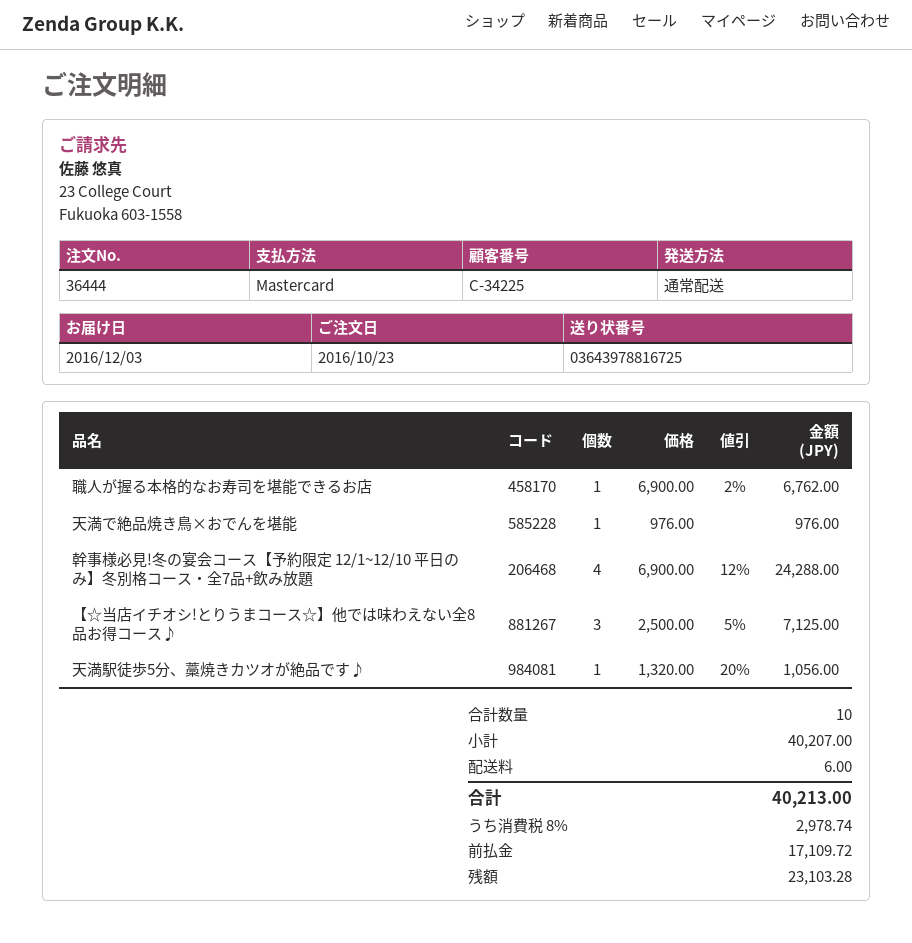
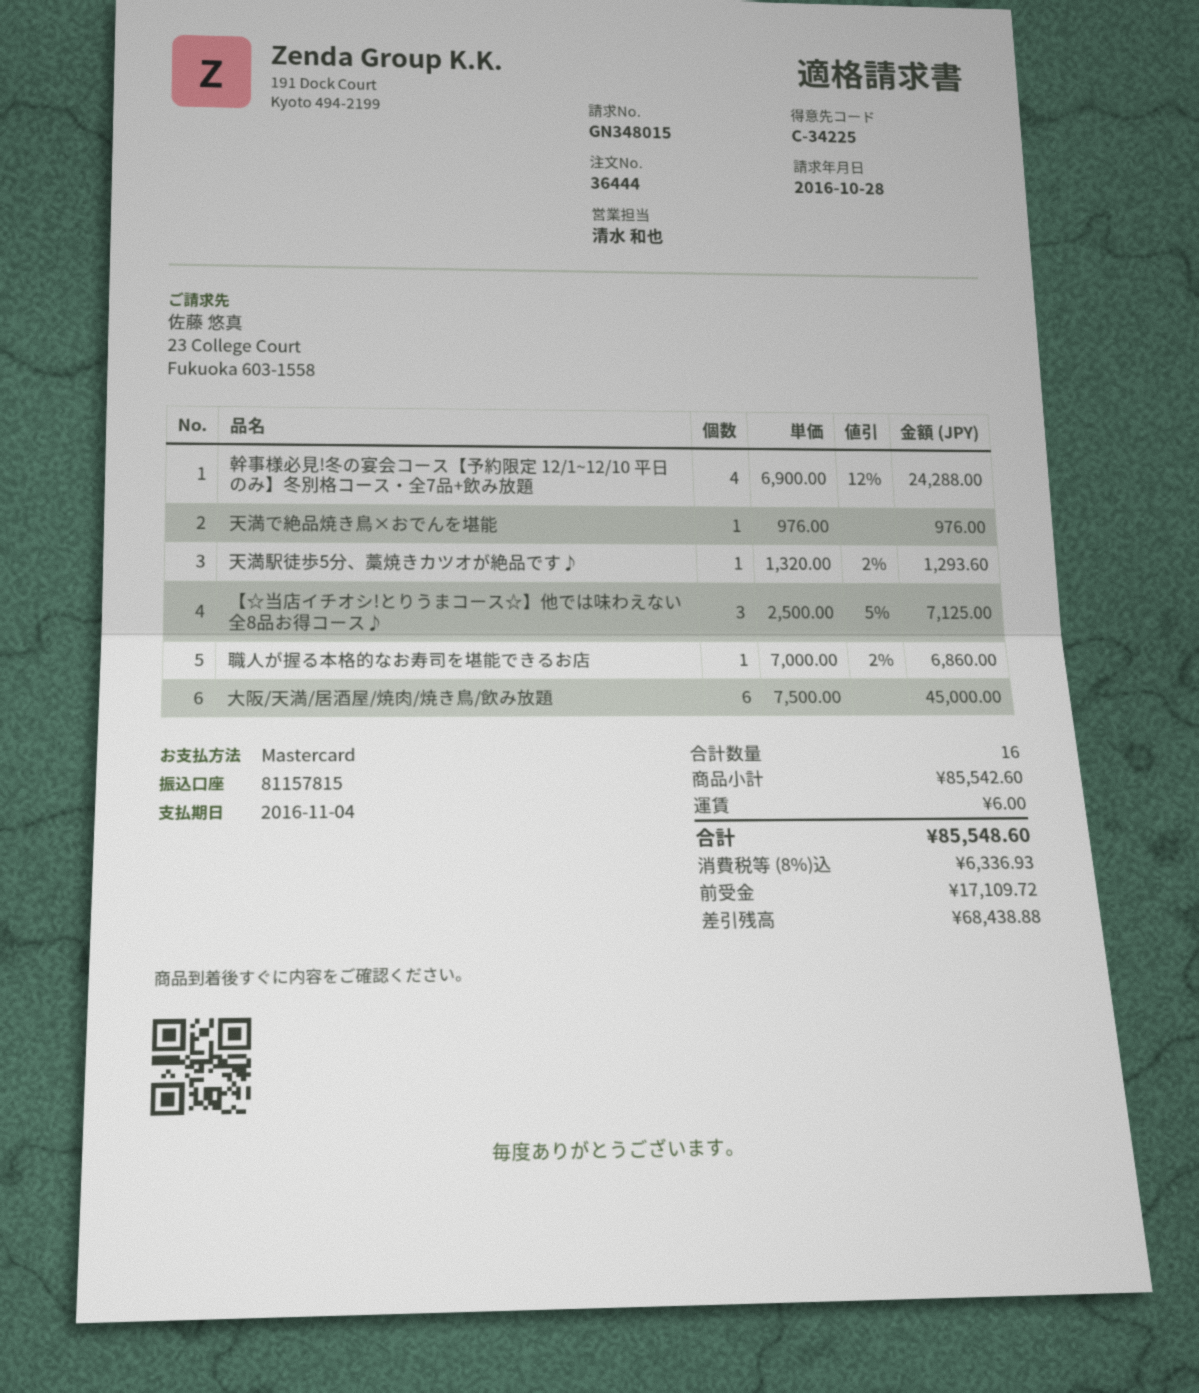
職人が握る本格的なお寿司を堪能できるお店: 1 x 6900.00 - 2% = 6762.00 -> 1 x 7000.00 - 2% = 6860.00
天満駅徒歩5分、藁焼きカツオが絶品です♪: 1 x 1320.00 - 20% = 1056.00 -> 1 x 1320.00 - 2% = 1293.60
大阪/天満/居酒屋/焼肉/焼き鳥/飲み放題: none -> 6 x 7500.00 = 45000.00
total quantity: 10 -> 16
subtotal: 40207.00 -> 85542.60
tax: 8% = 2978.74 -> 8% = 6336.93
total: 40213.00 -> 85548.60
balance: 23103.28 -> 68438.88

